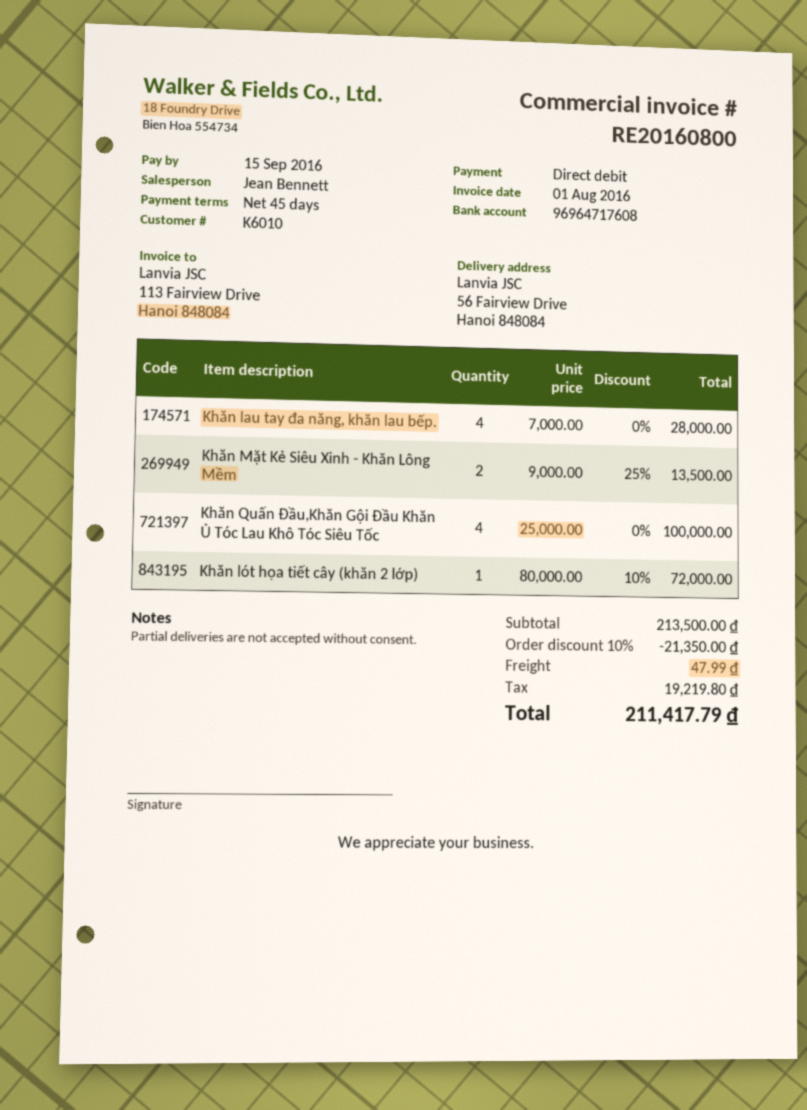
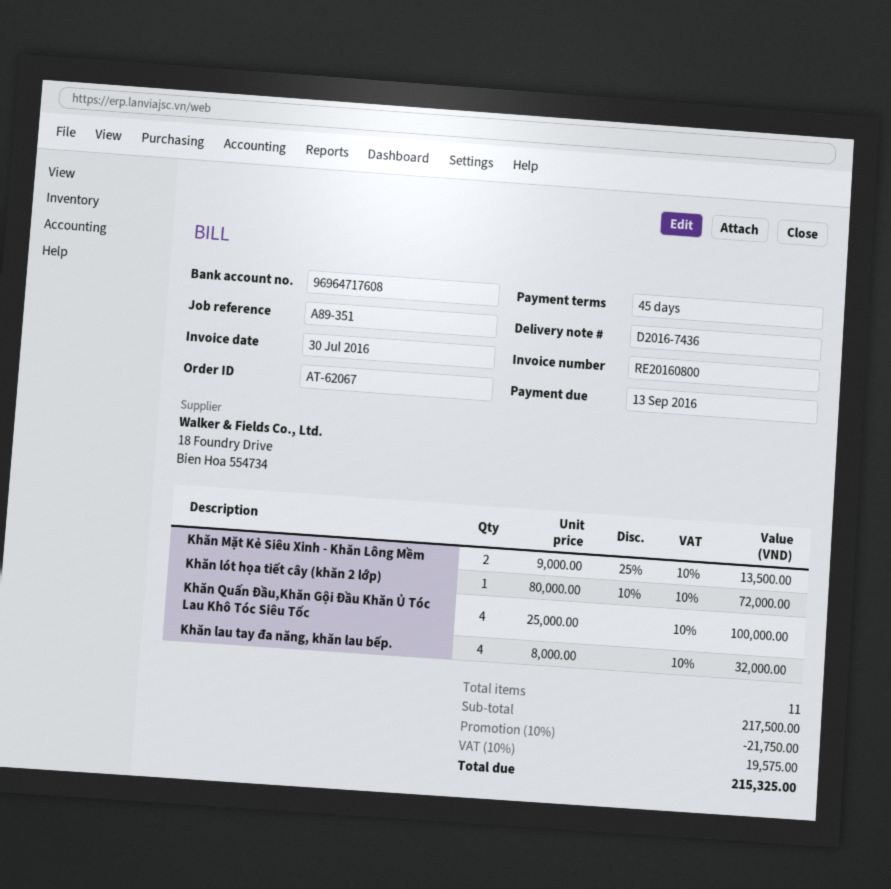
invoice date: 2016-08-01 -> 2016-07-30
due date: 2016-09-15 -> 2016-09-13
Khăn lau tay đa năng, khăn lau bếp.: 4 x 7000.00 = 28000.00 -> 4 x 8000.00 = 32000.00
subtotal: 213500.00 -> 217500.00
discount: 10% = 21350.00 -> 10% = 21750.00
shipping: 47.99 -> none
tax: 19219.80 -> 19575.00
total: 211417.79 -> 215325.00

